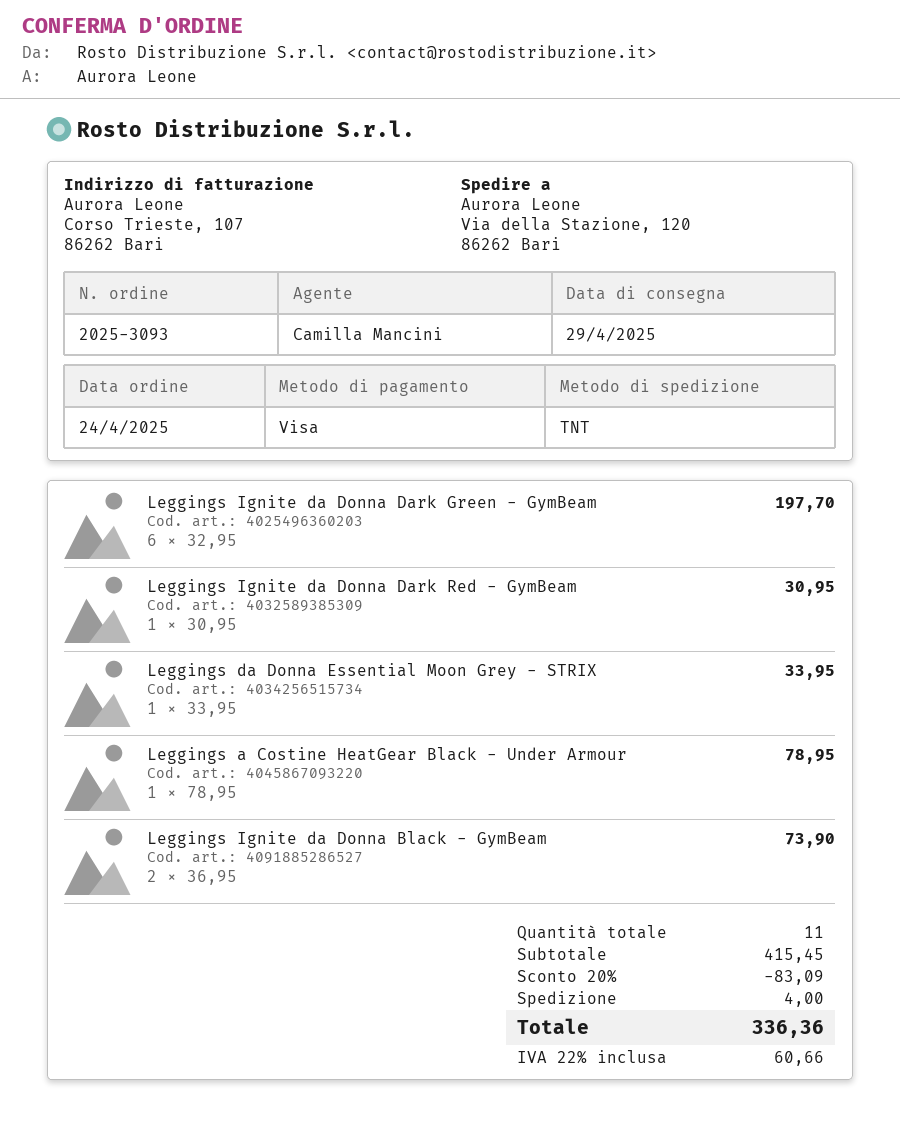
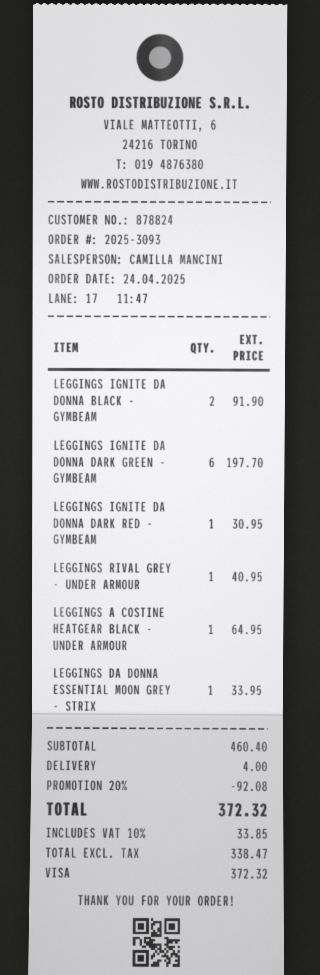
Leggings a Costine HeatGear Black - Under Armour: 1 for 78.95 -> 1 for 64.95
Leggings Ignite da Donna Black - GymBeam: 2 for 73.90 -> 2 for 91.90
LEGGINGS RIVAL GREY - UNDER ARMOUR: none -> 1 for 40.95
subtotal: 415.45 -> 460.40
discount: 20% = 83.09 -> 20% = 92.08
tax: 22% = 60.66 -> 10% = 33.85
total: 336.36 -> 372.32

